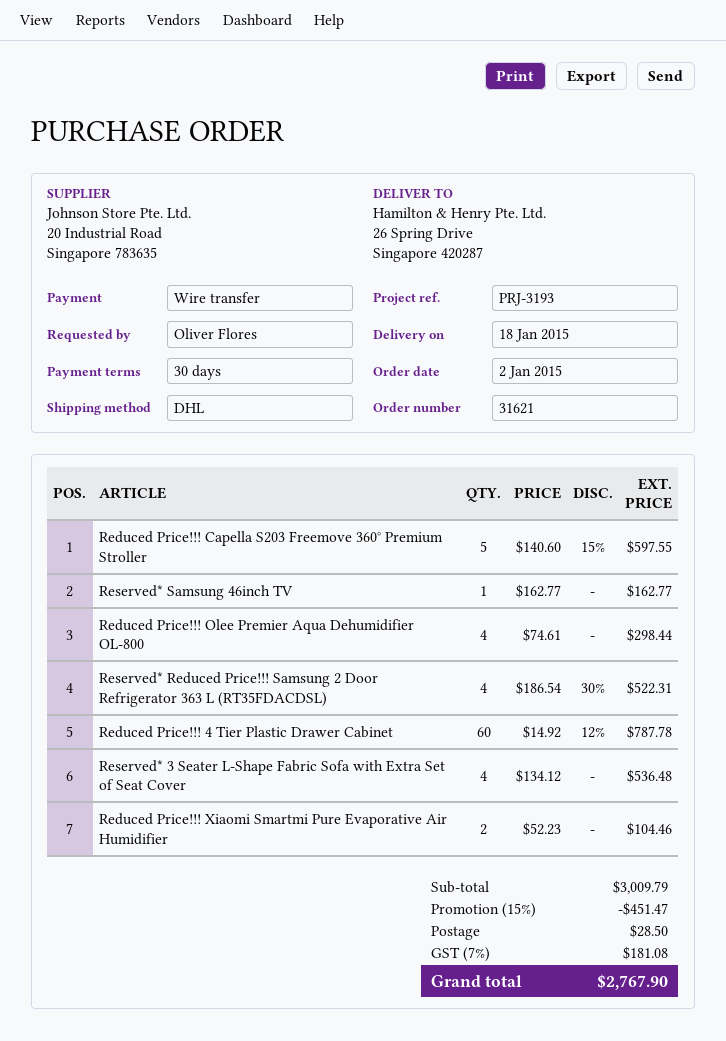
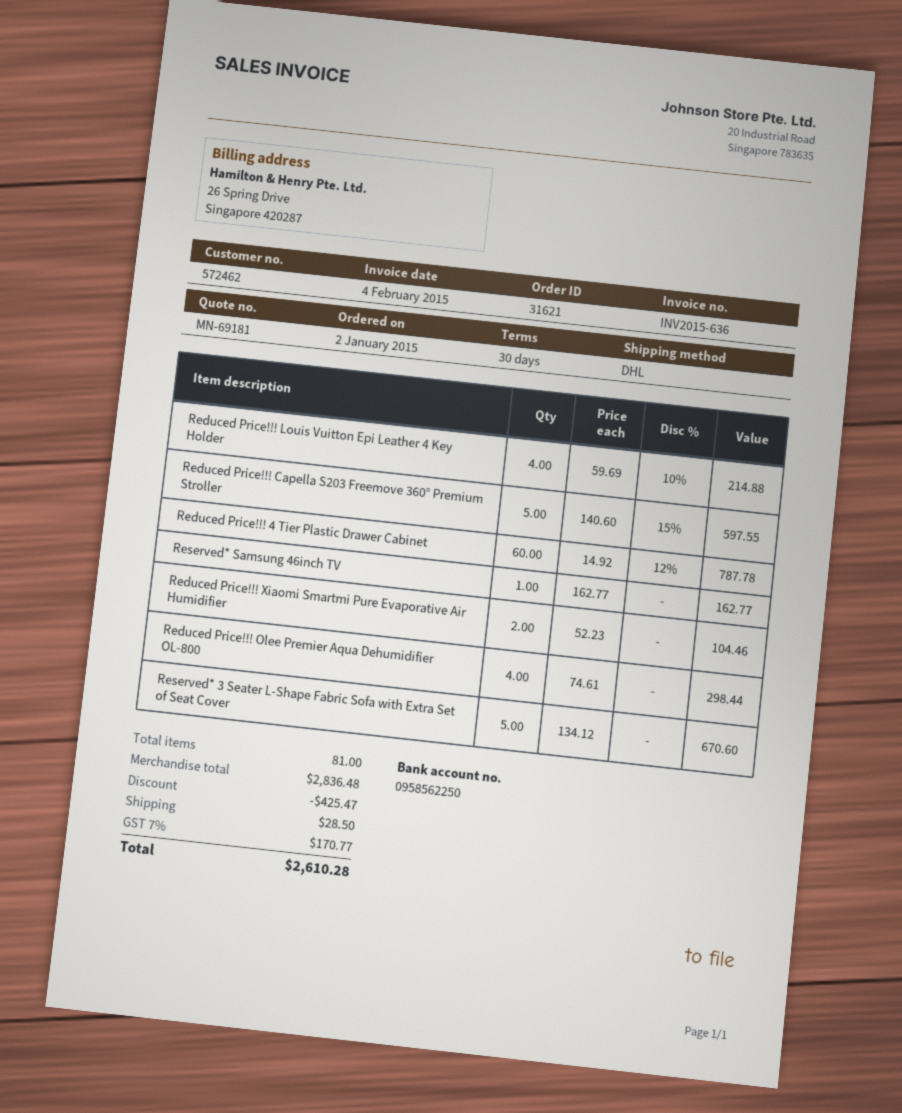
Reserved* Reduced Price!!! Samsung 2 Door Refrigerator 363 L (RT35FDACDSL): 4 x 186.54 - 30% = 522.31 -> none
Reserved* 3 Seater L-Shape Fabric Sofa with Extra Set of Seat Cover: 4 x 134.12 = 536.48 -> 5 x 134.12 = 670.60
Reduced Price!!! Louis Vuitton Epi Leather 4 Key Holder: none -> 4 x 59.69 - 10% = 214.88
subtotal: 3009.79 -> 2836.48
discount: 451.47 -> 425.47
tax: 7% = 181.08 -> 7% = 170.77
total: 2767.90 -> 2610.28

